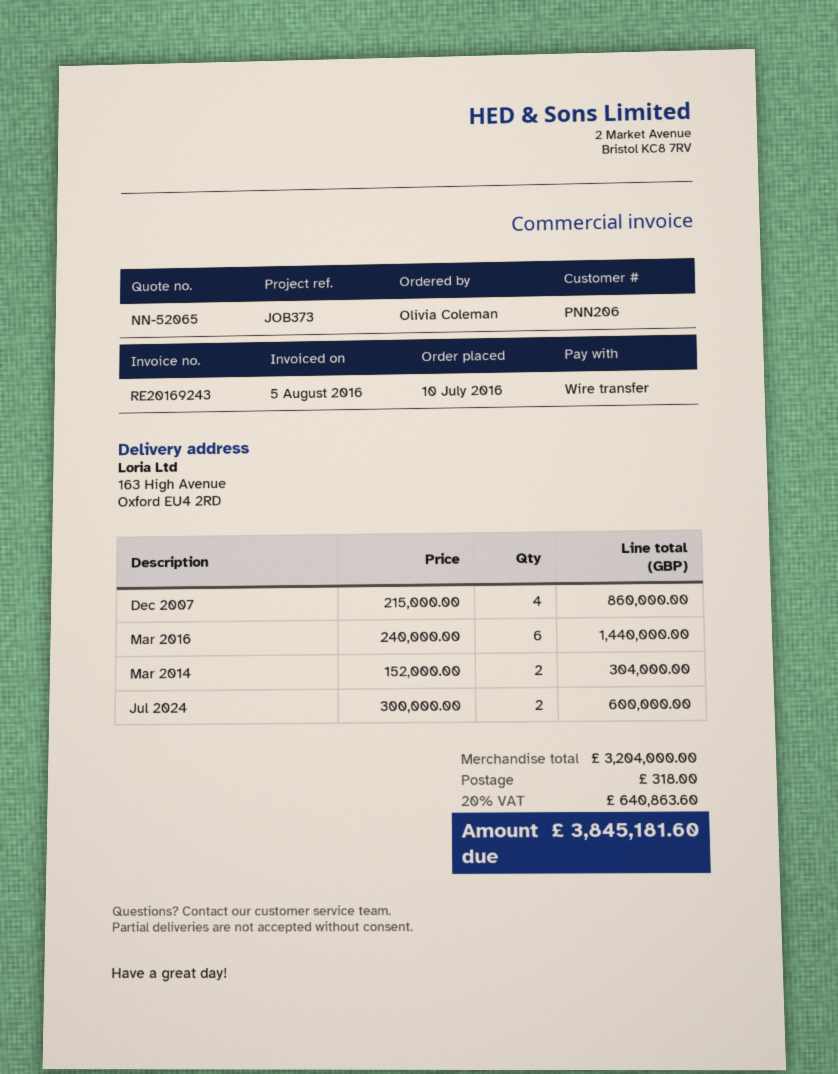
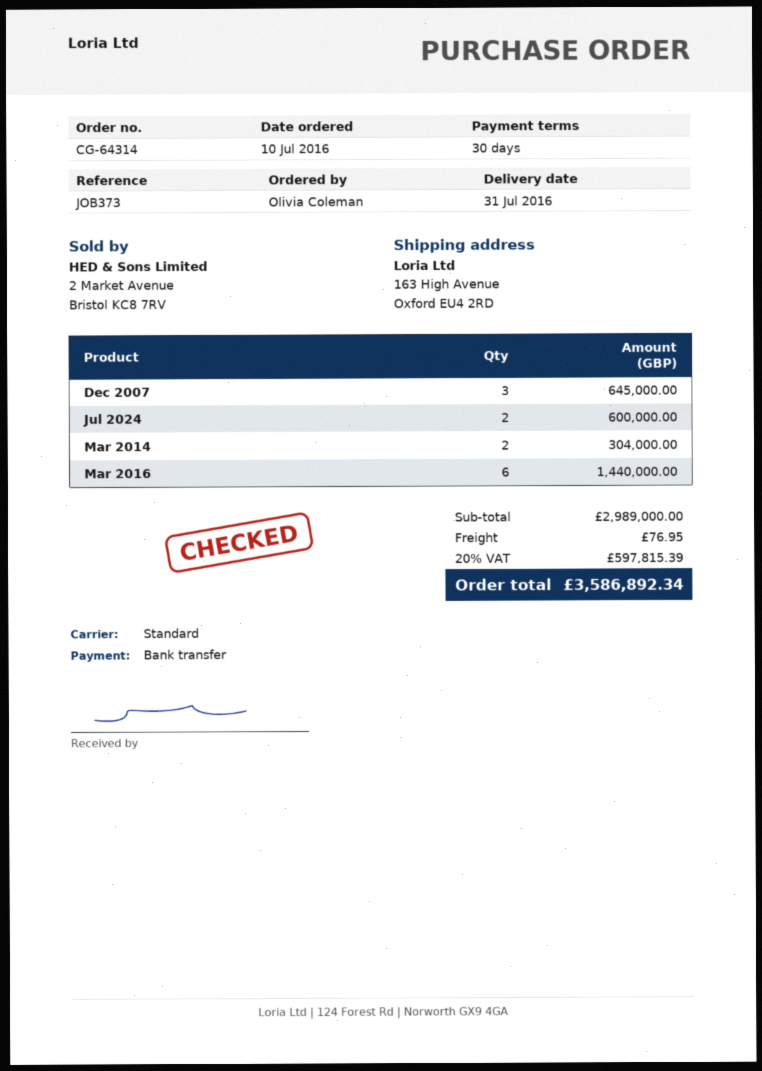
Dec 2007: 4 for 860000.00 -> 3 for 645000.00
subtotal: 3204000.00 -> 2989000.00
shipping: 318.00 -> 76.95
tax: 20% = 640863.60 -> 20% = 597815.39
total: 3845181.60 -> 3586892.34

